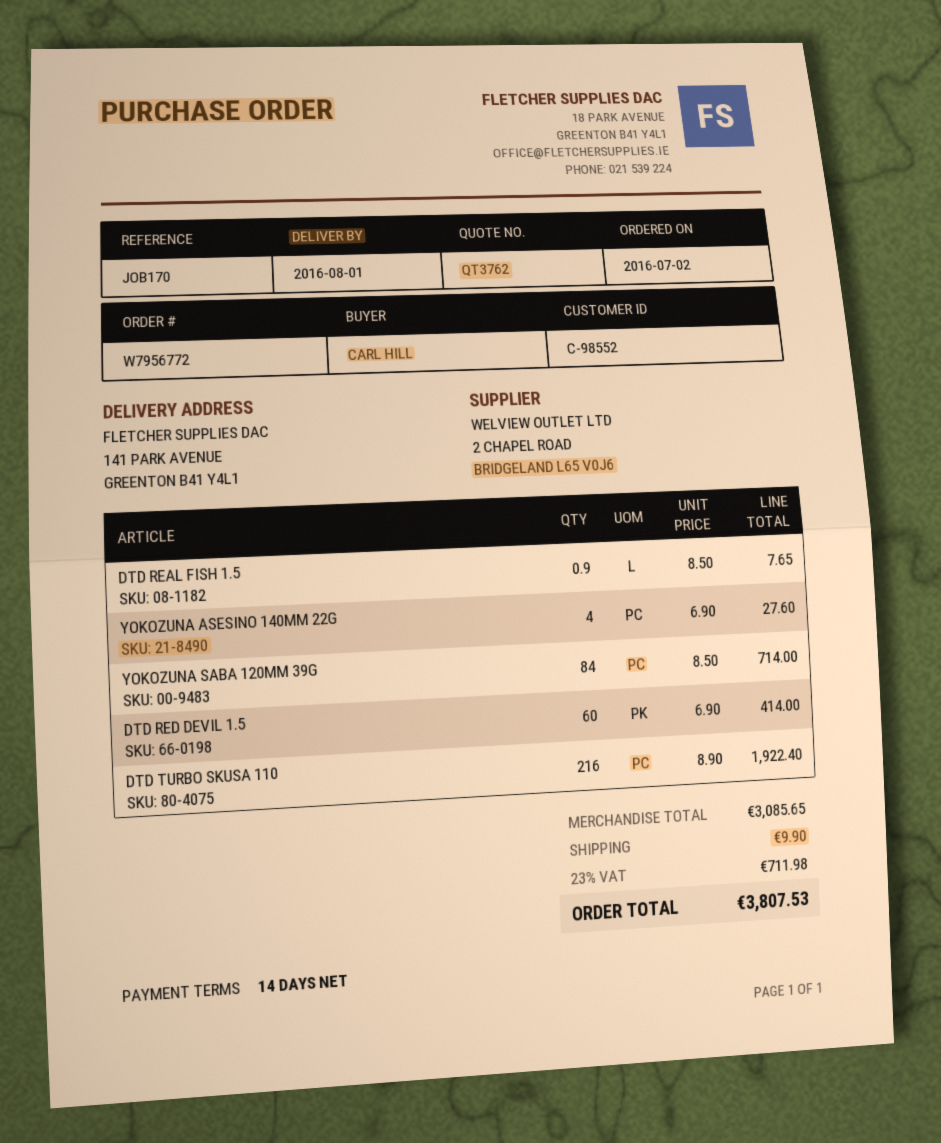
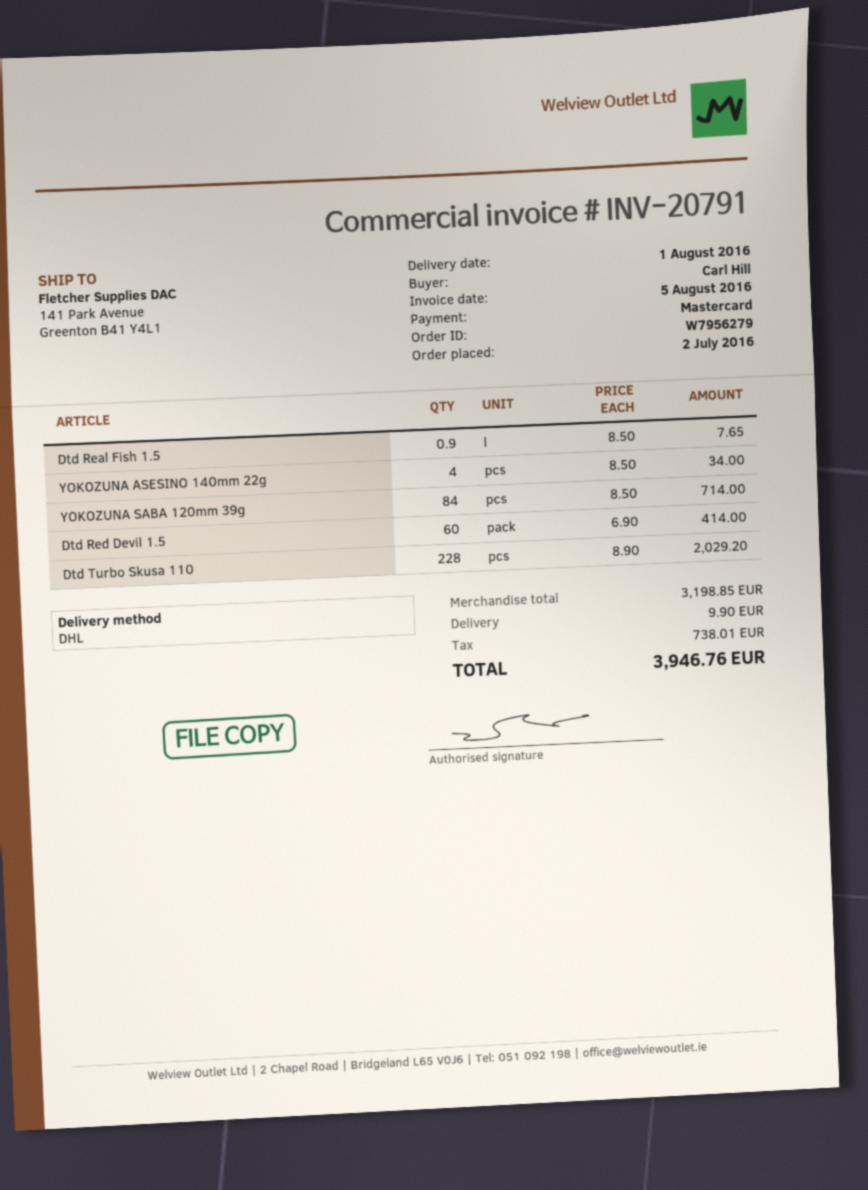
order number: W7956772 -> W7956279
YOKOZUNA ASESINO 140MM 22G: 4 x 6.90 = 27.60 -> 4 x 8.50 = 34.00
DTD TURBO SKUSA 110: 216 x 8.90 = 1922.40 -> 228 x 8.90 = 2029.20
subtotal: 3085.65 -> 3198.85
tax: 711.98 -> 738.01
total: 3807.53 -> 3946.76

